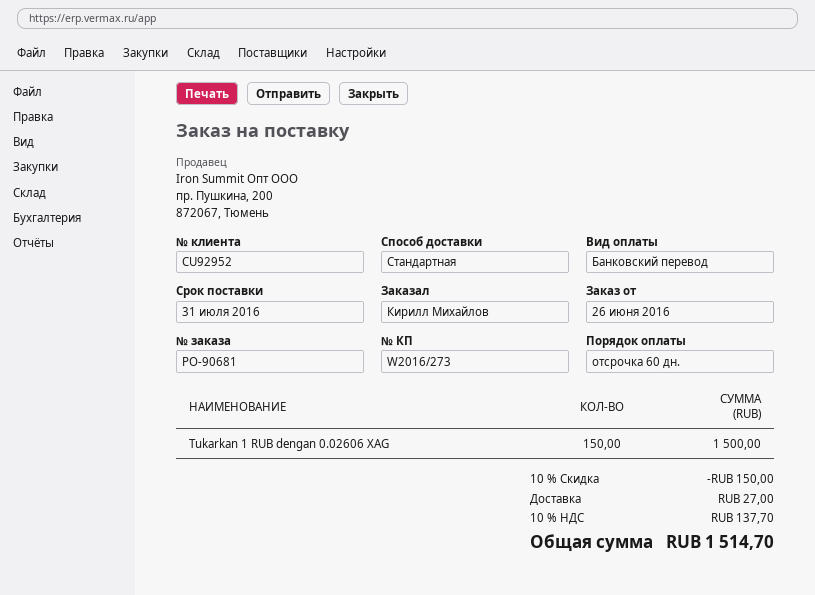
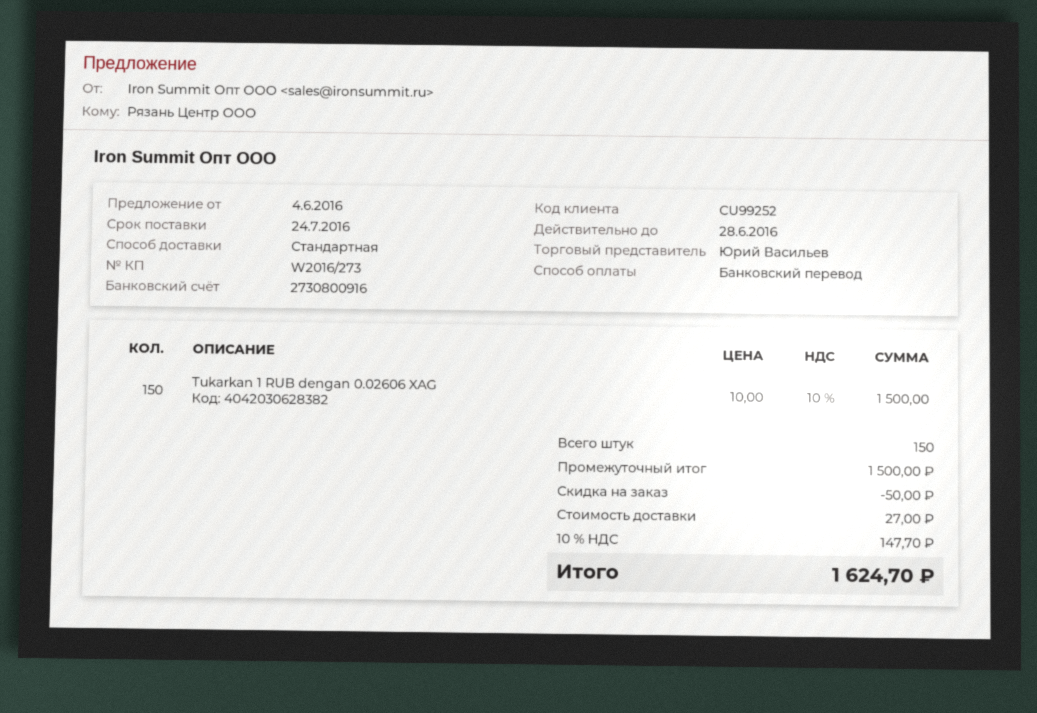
delivery date: 2016-07-31 -> 2016-07-24
customer number: CU92952 -> CU99252
discount: 150.00 -> 50.00
tax: 10% = 137.70 -> 10% = 147.70
total: 1514.70 -> 1624.70

